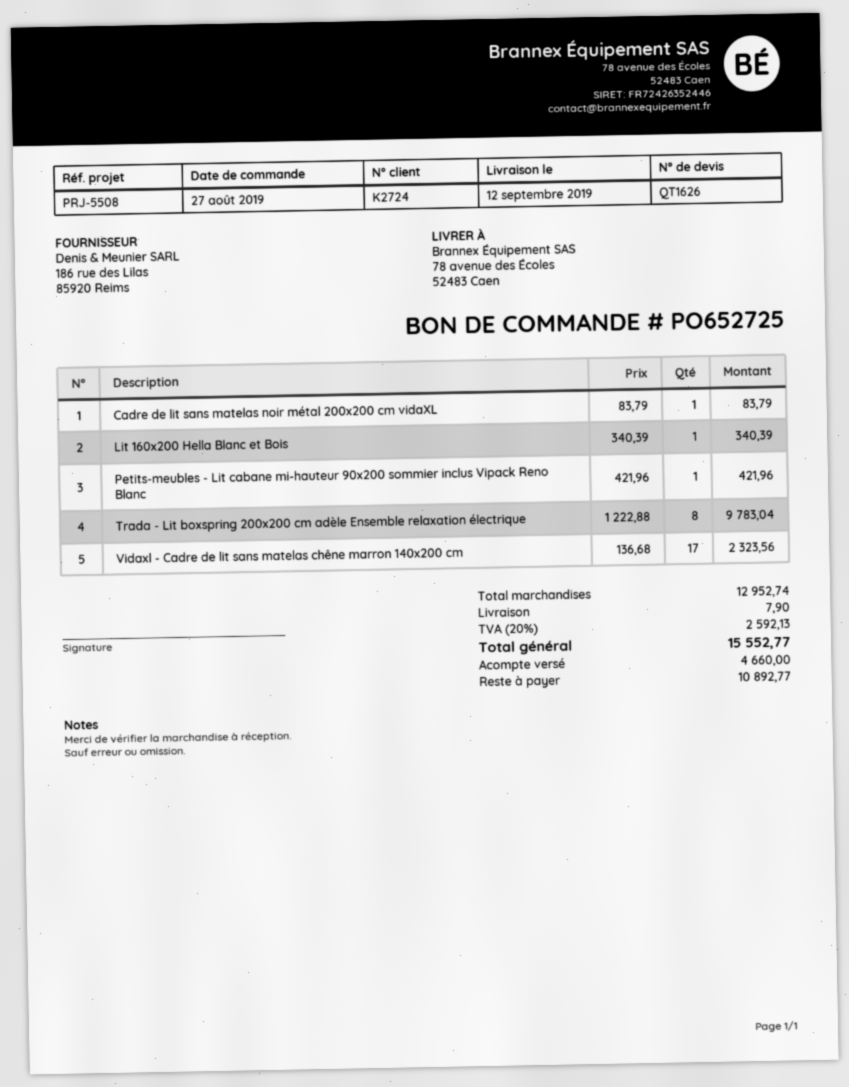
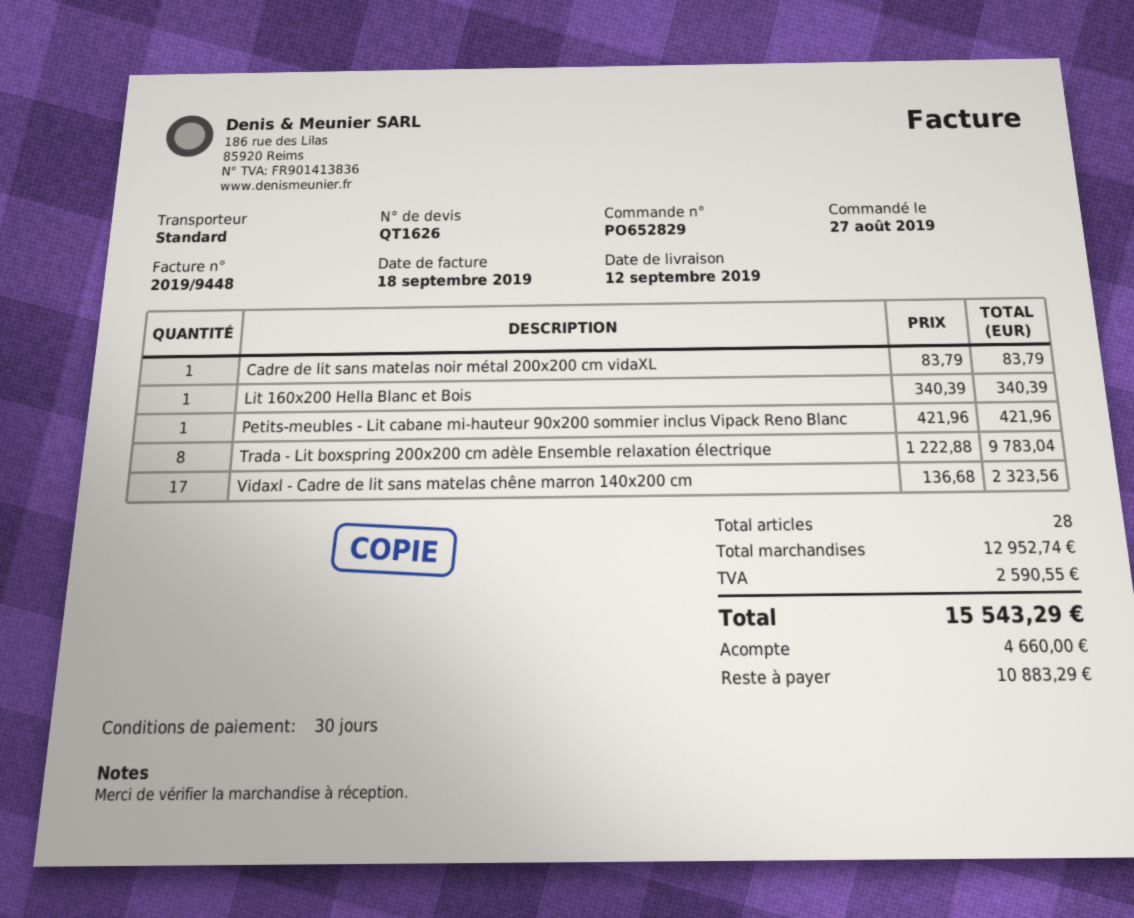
order number: PO652725 -> PO652829
shipping: 7.90 -> none
tax: 2592.13 -> 2590.55
total: 15552.77 -> 15543.29
balance: 10892.77 -> 10883.29

